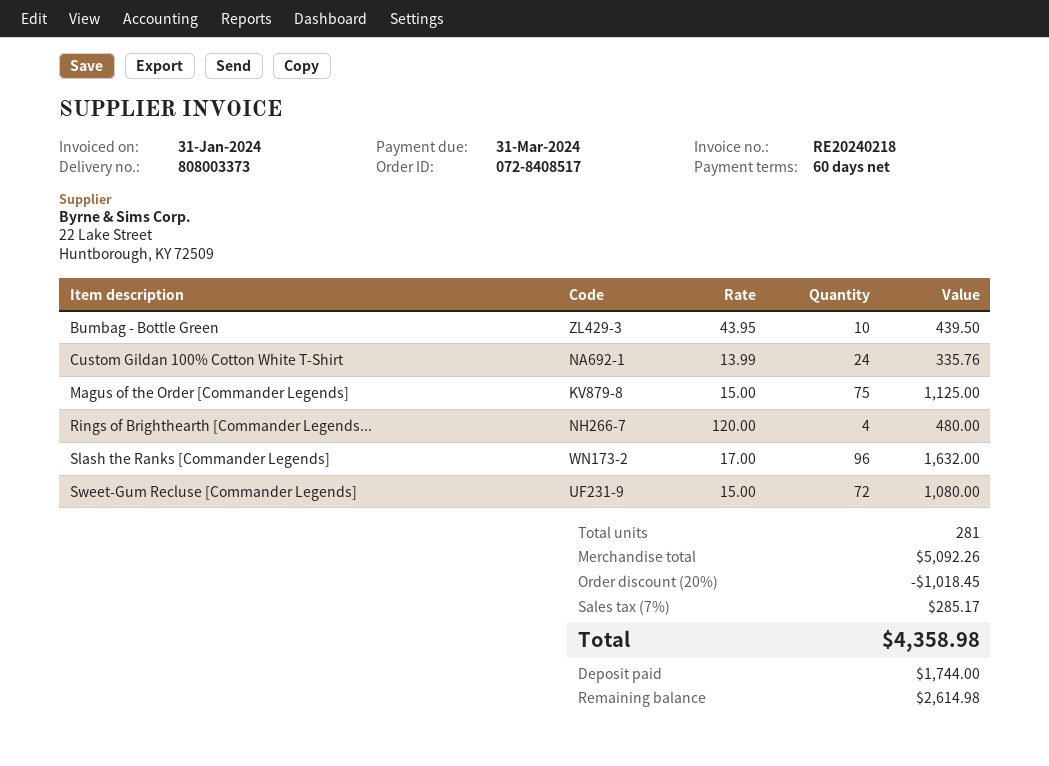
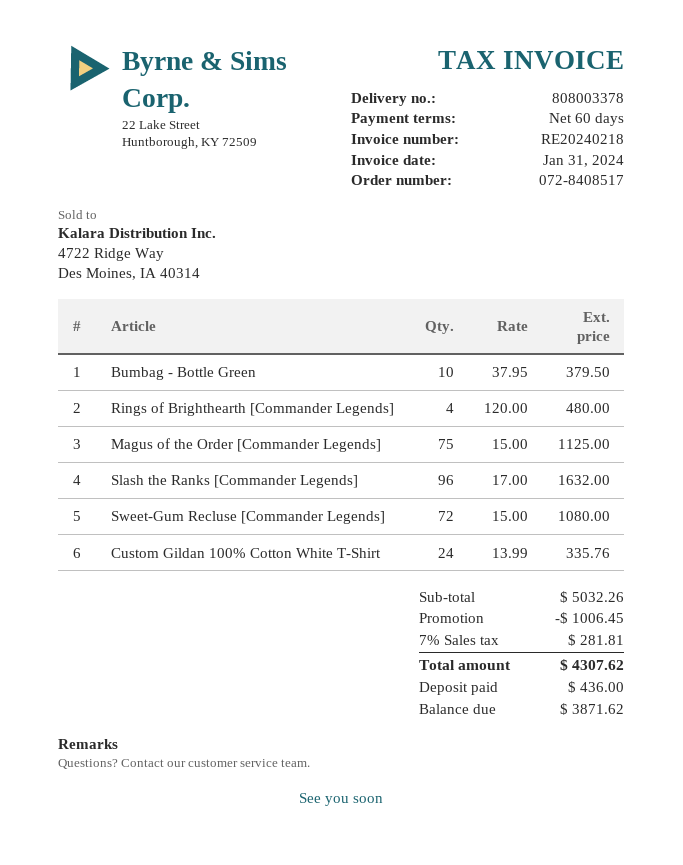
delivery note number: 808003373 -> 808003378
Bumbag - Bottle Green: 10 x 43.95 = 439.50 -> 10 x 37.95 = 379.50
subtotal: 5092.26 -> 5032.26
discount: 1018.45 -> 1006.45
tax: 7% = 285.17 -> 7% = 281.81
total: 4358.98 -> 4307.62
deposit: 1744.00 -> 436.00
balance: 2614.98 -> 3871.62

